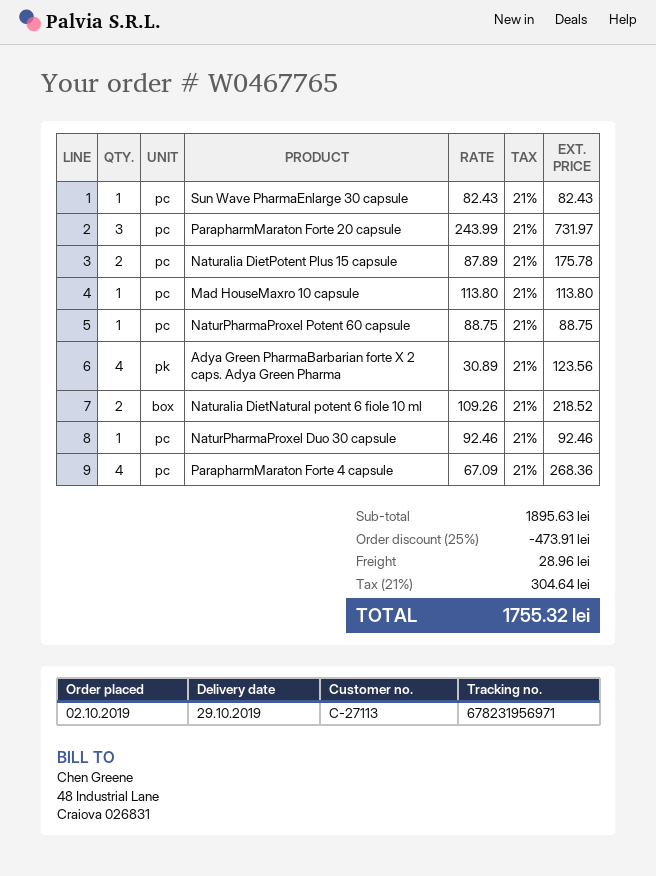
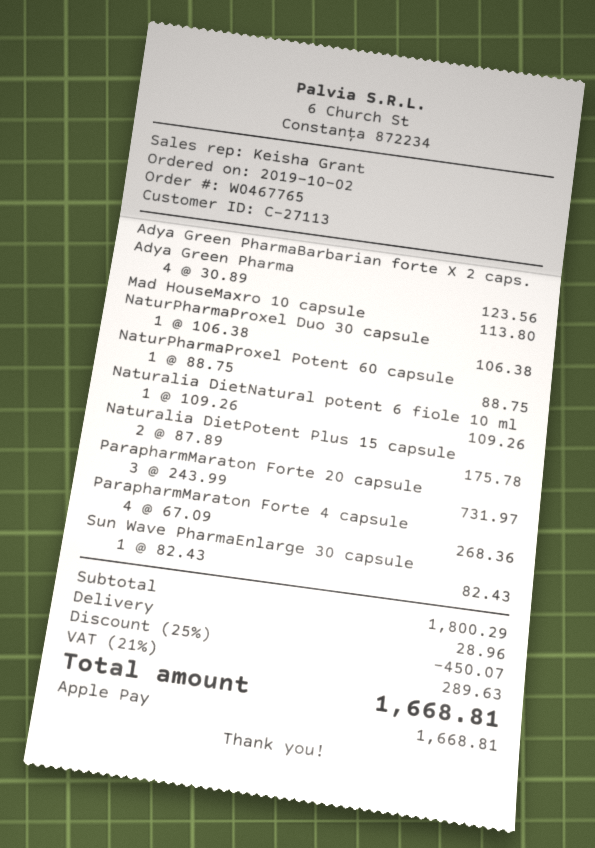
Naturalia DietNatural potent 6 fiole 10 ml: 2 x 109.26 = 218.52 -> 1 x 109.26 = 109.26
NaturPharmaProxel Duo 30 capsule: 1 x 92.46 = 92.46 -> 1 x 106.38 = 106.38
subtotal: 1895.63 -> 1800.29
discount: 25% = 473.91 -> 25% = 450.07
tax: 21% = 304.64 -> 21% = 289.63
total: 1755.32 -> 1668.81

